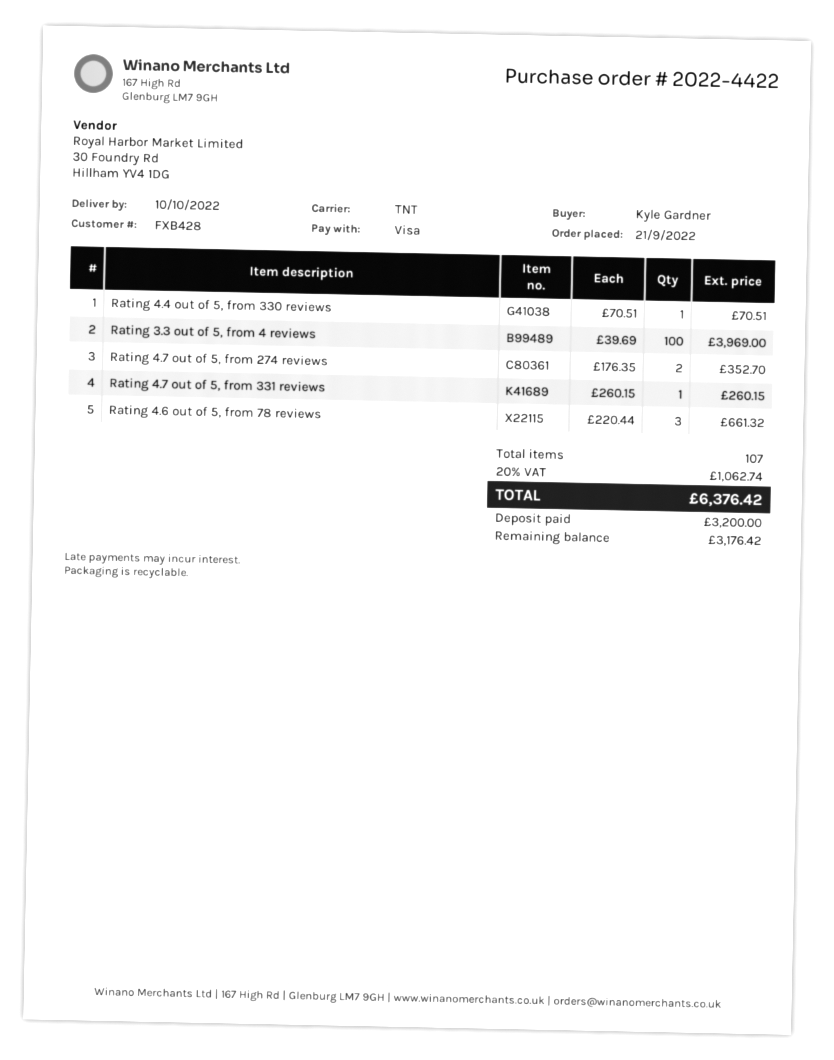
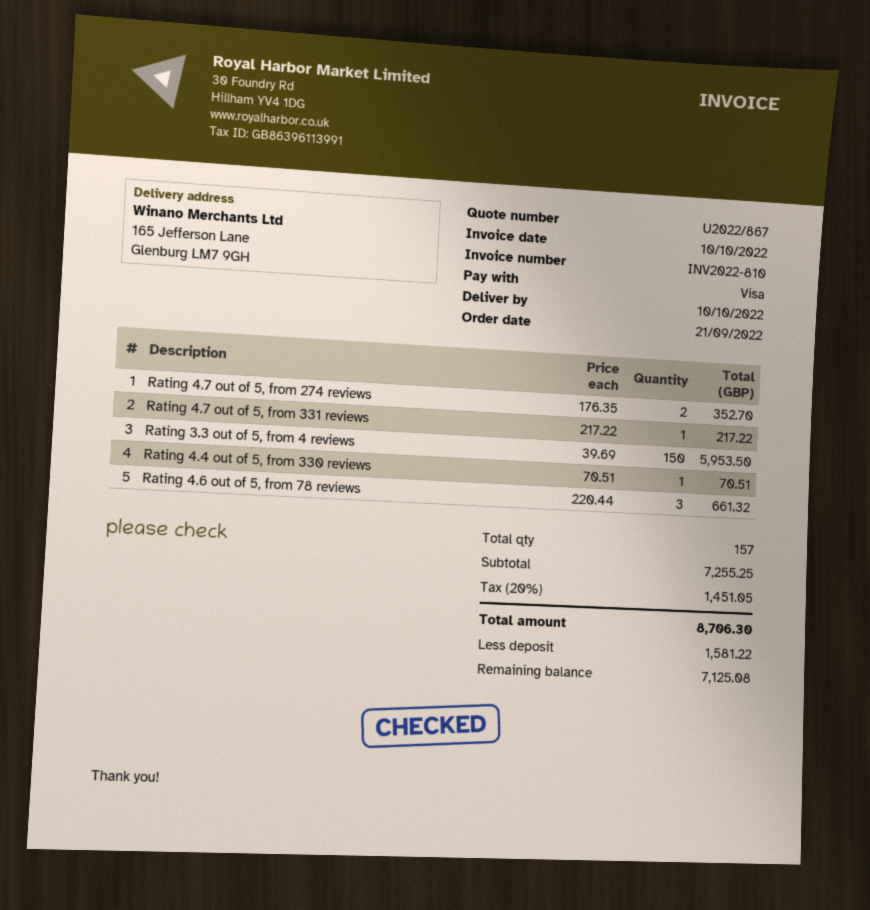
Rating 3.3 out of 5, from 4 reviews: 100 x 39.69 = 3969.00 -> 150 x 39.69 = 5953.50
Rating 4.7 out of 5, from 331 reviews: 1 x 260.15 = 260.15 -> 1 x 217.22 = 217.22
total quantity: 107 -> 157
tax: 20% = 1062.74 -> 20% = 1451.05
total: 6376.42 -> 8706.30
deposit: 3200.00 -> 1581.22
balance: 3176.42 -> 7125.08

